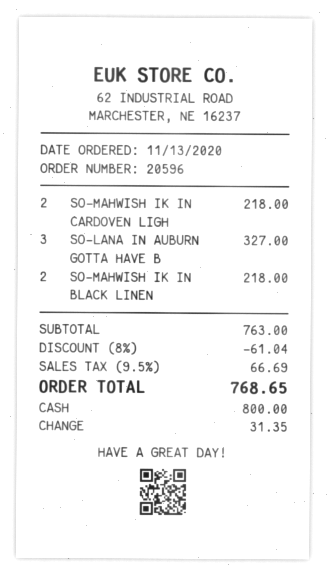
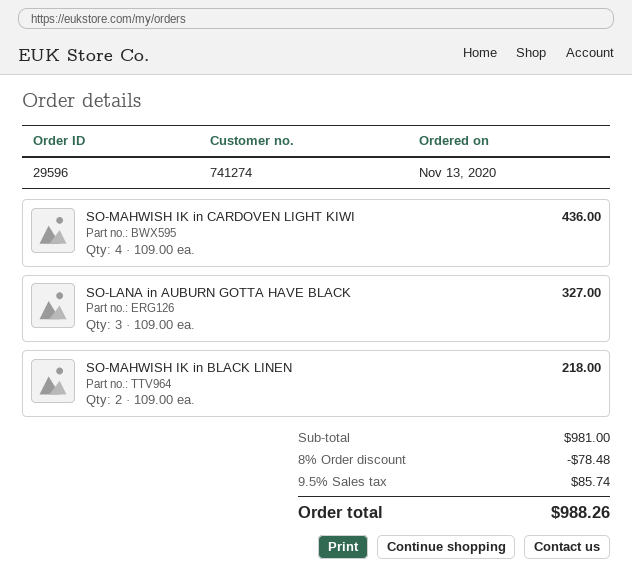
order number: 20596 -> 29596
SO-MAHWISH IK IN CARDOVEN LIGH: 2 for 218.00 -> 4 for 436.00
subtotal: 763.00 -> 981.00
discount: 8% = 61.04 -> 8% = 78.48
tax: 9.5% = 66.69 -> 9.5% = 85.74
total: 768.65 -> 988.26

